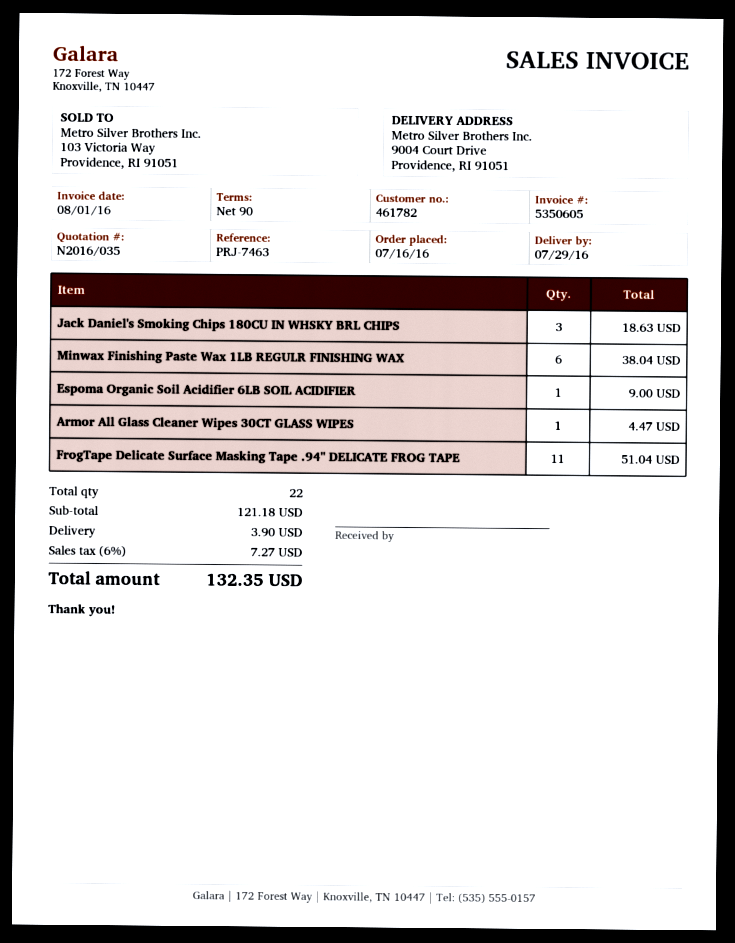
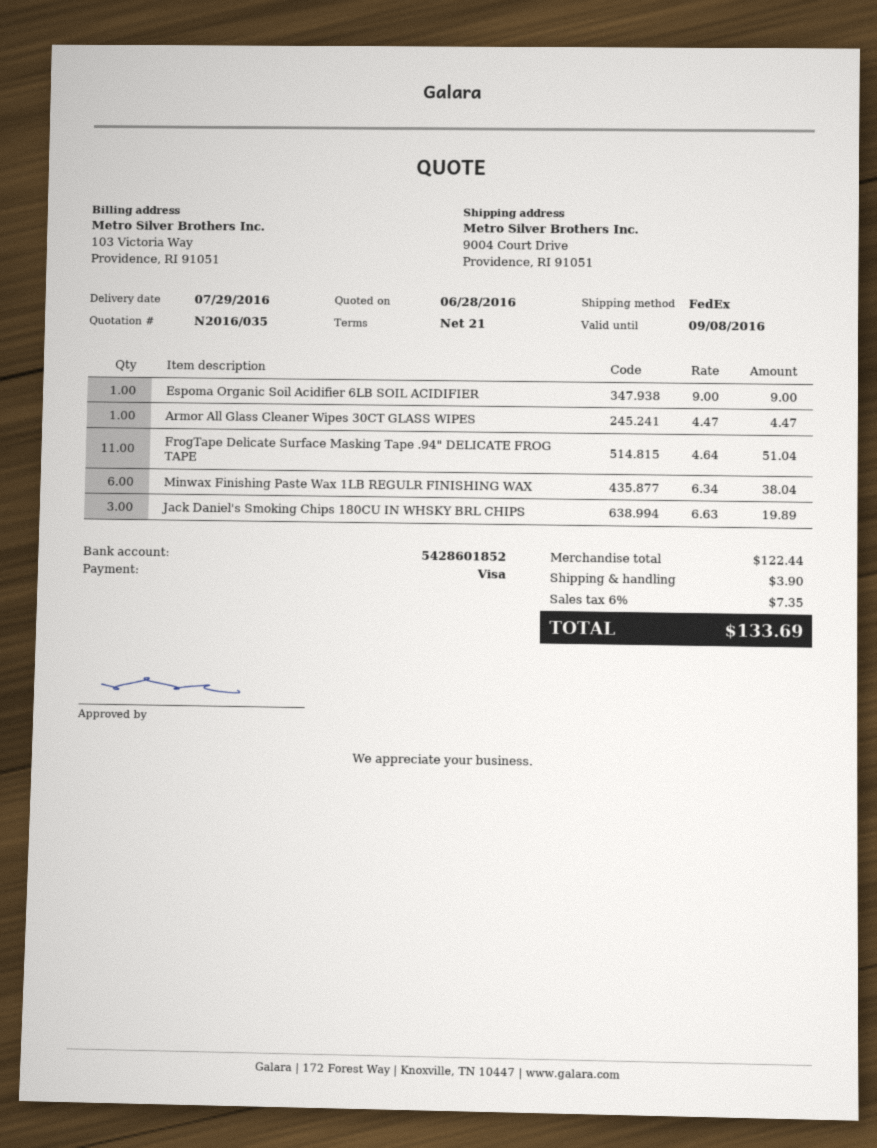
payment terms: 90 days -> 21 days
Jack Daniel's Smoking Chips 180CU IN WHSKY BRL CHIPS: 3 for 18.63 -> 3 for 19.89
subtotal: 121.18 -> 122.44
tax: 6% = 7.27 -> 6% = 7.35
total: 132.35 -> 133.69

